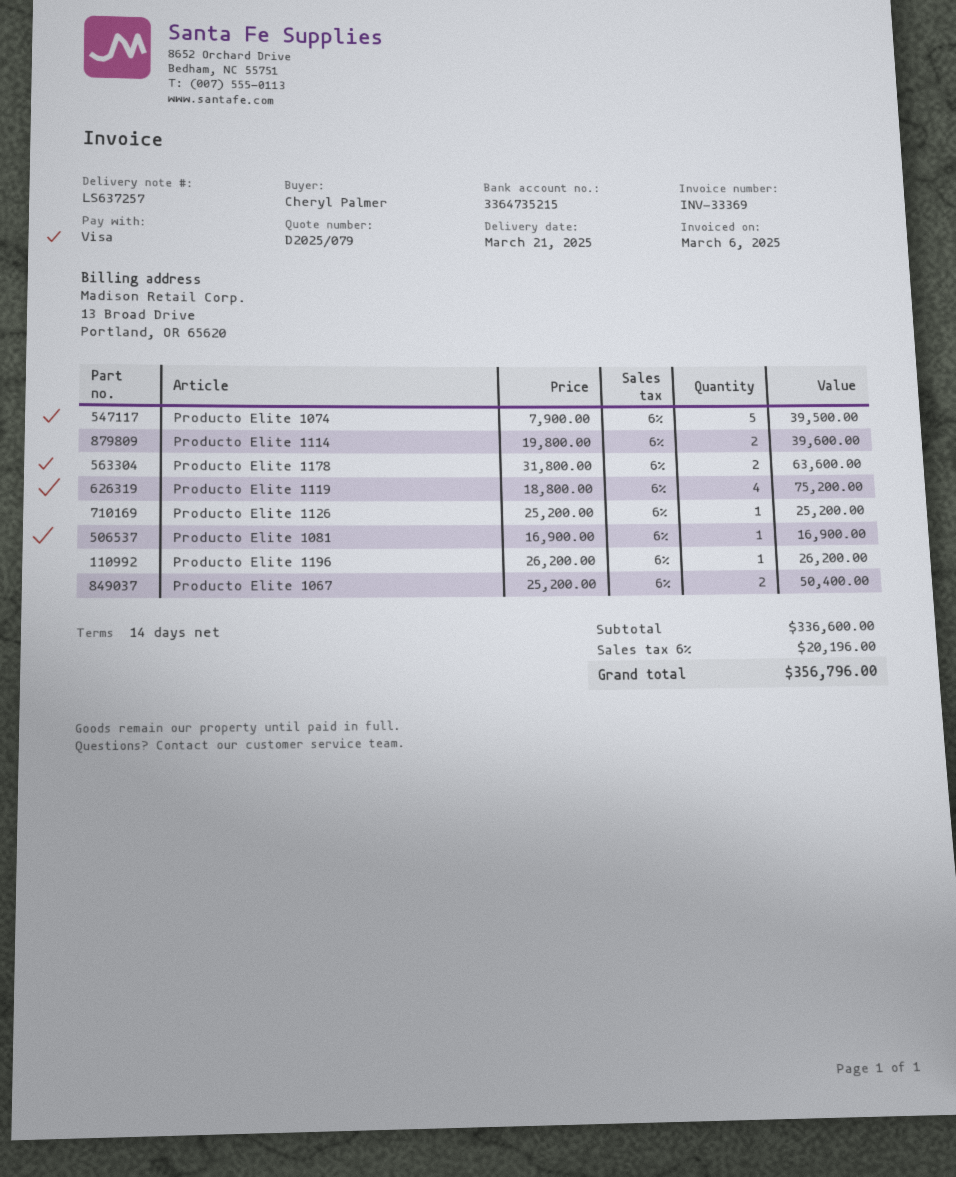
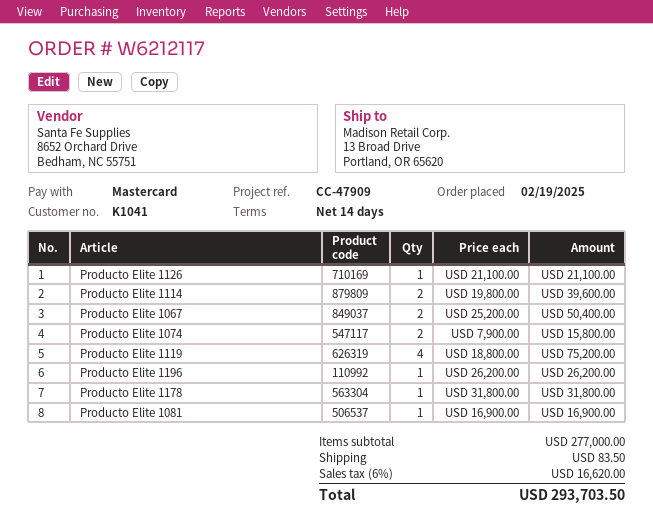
payment method: Visa -> Mastercard
Producto Elite 1074: 5 x 7900.00 = 39500.00 -> 2 x 7900.00 = 15800.00
Producto Elite 1178: 2 x 31800.00 = 63600.00 -> 1 x 31800.00 = 31800.00
Producto Elite 1126: 1 x 25200.00 = 25200.00 -> 1 x 21100.00 = 21100.00
subtotal: 336600.00 -> 277000.00
shipping: none -> 83.50
tax: 6% = 20196.00 -> 6% = 16620.00
total: 356796.00 -> 293703.50

